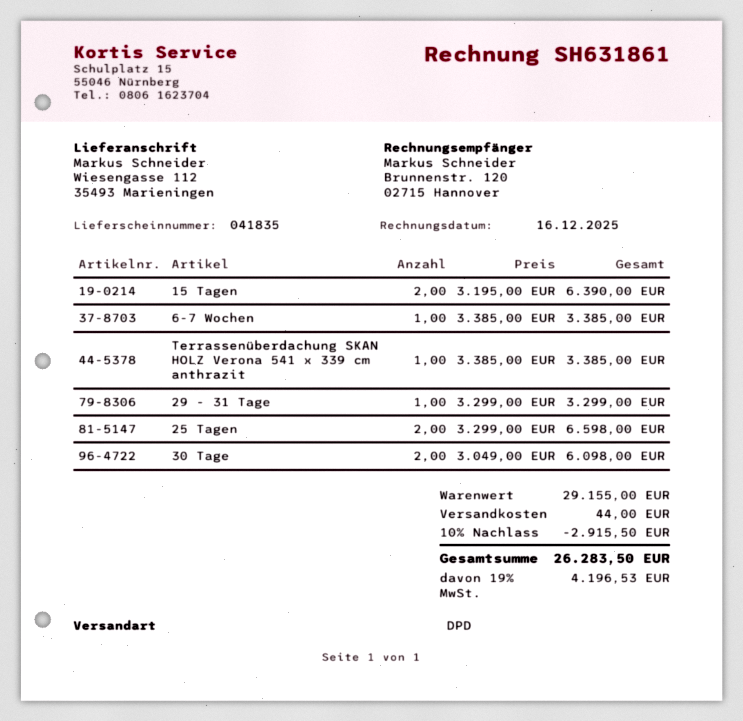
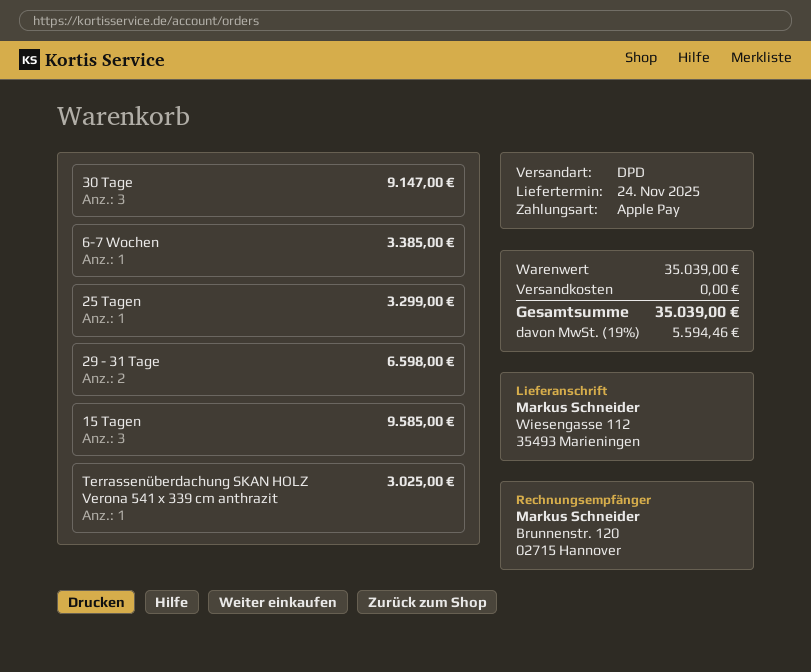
15 Tagen: 2 for 6390.00 -> 3 for 9585.00
Terrassenüberdachung SKAN HOLZ Verona 541 x 339 cm anthrazit: 1 for 3385.00 -> 1 for 3025.00
29 - 31 Tage: 1 for 3299.00 -> 2 for 6598.00
25 Tagen: 2 for 6598.00 -> 1 for 3299.00
30 Tage: 2 for 6098.00 -> 3 for 9147.00
subtotal: 29155.00 -> 35039.00
discount: 10% = 2915.50 -> none
shipping: 44.00 -> 0.00
tax: 19% = 4196.53 -> 19% = 5594.46
total: 26283.50 -> 35039.00

